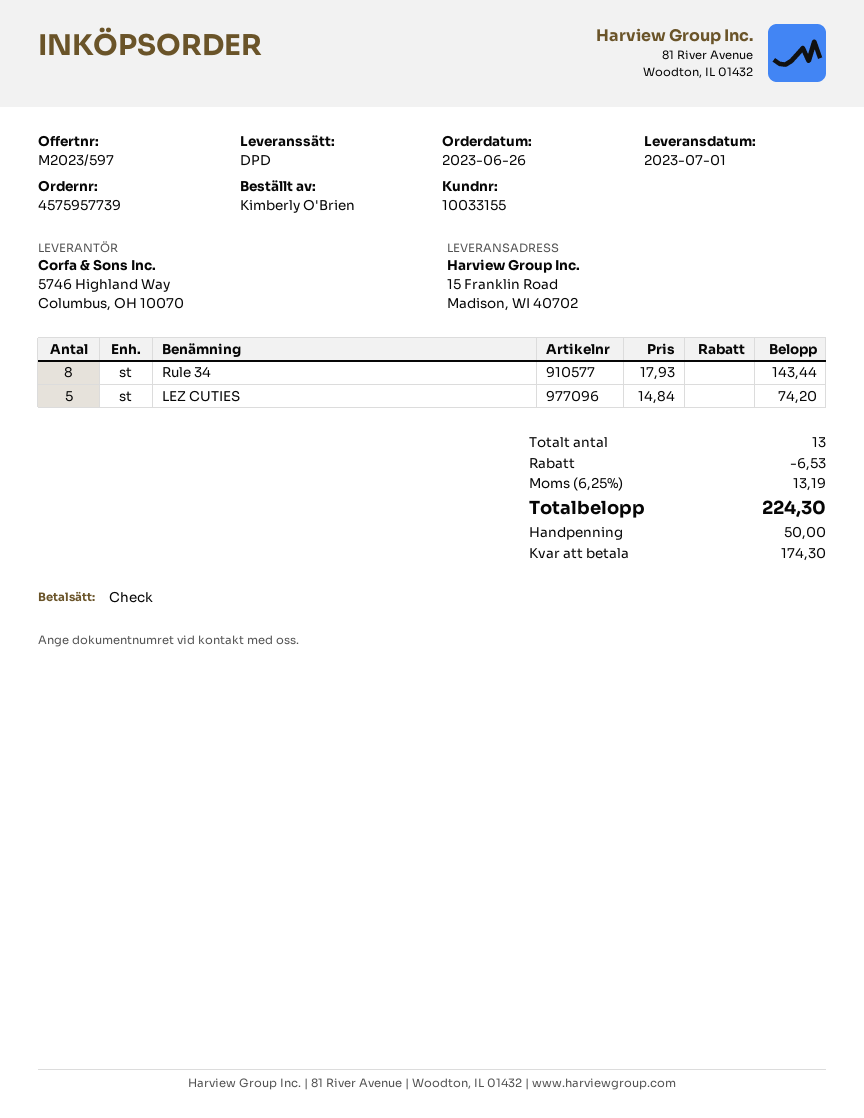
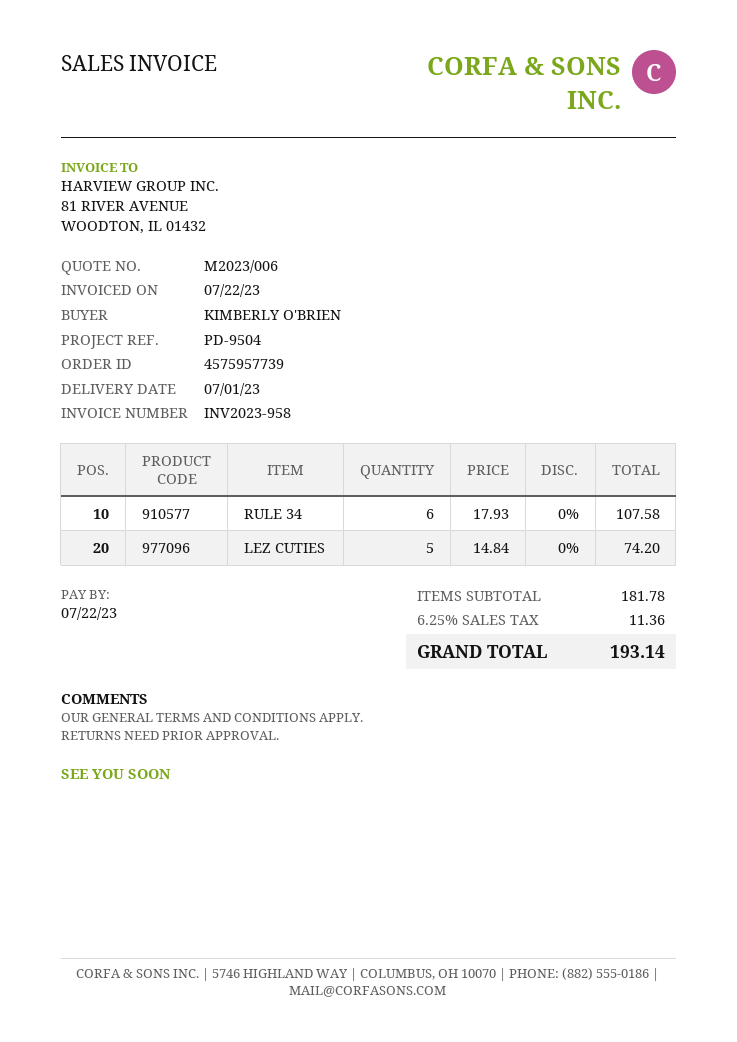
quote number: M2023/597 -> M2023/006
Rule 34: 8 x 17.93 = 143.44 -> 6 x 17.93 = 107.58
discount: 6.53 -> none
tax: 6.25% = 13.19 -> 6.25% = 11.36
total: 224.30 -> 193.14

